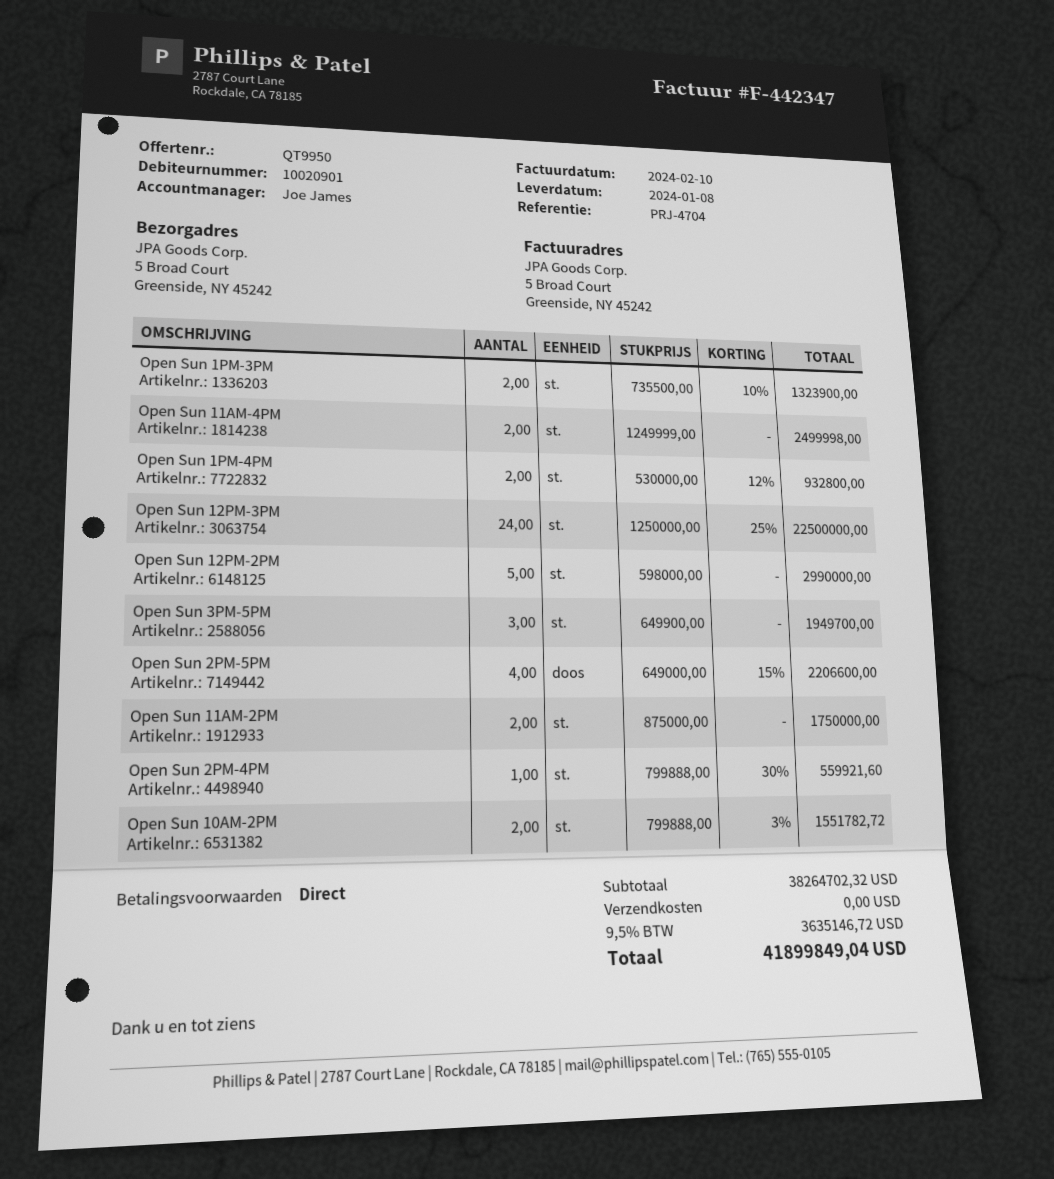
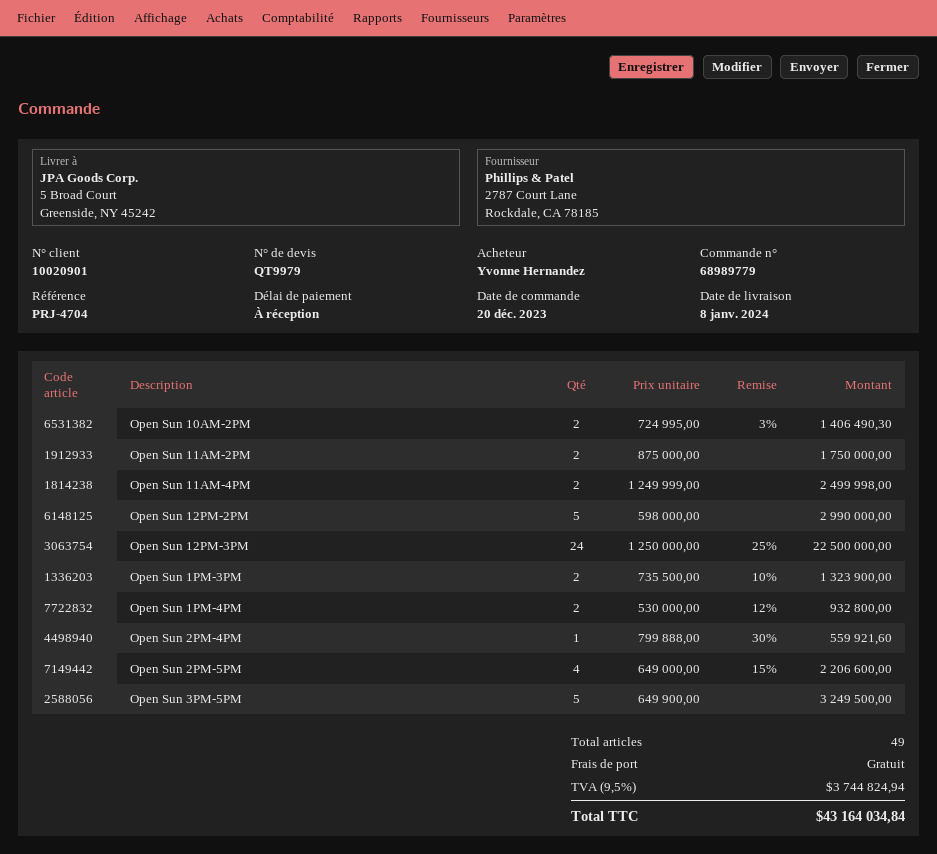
quote number: QT9950 -> QT9979
Open Sun 3PM-5PM: 3 x 649900.00 = 1949700.00 -> 5 x 649900.00 = 3249500.00
Open Sun 10AM-2PM: 2 x 799888.00 - 3% = 1551782.72 -> 2 x 724995.00 - 3% = 1406490.30
tax: 9.5% = 3635146.72 -> 9.5% = 3744824.94
total: 41899849.04 -> 43164034.84

